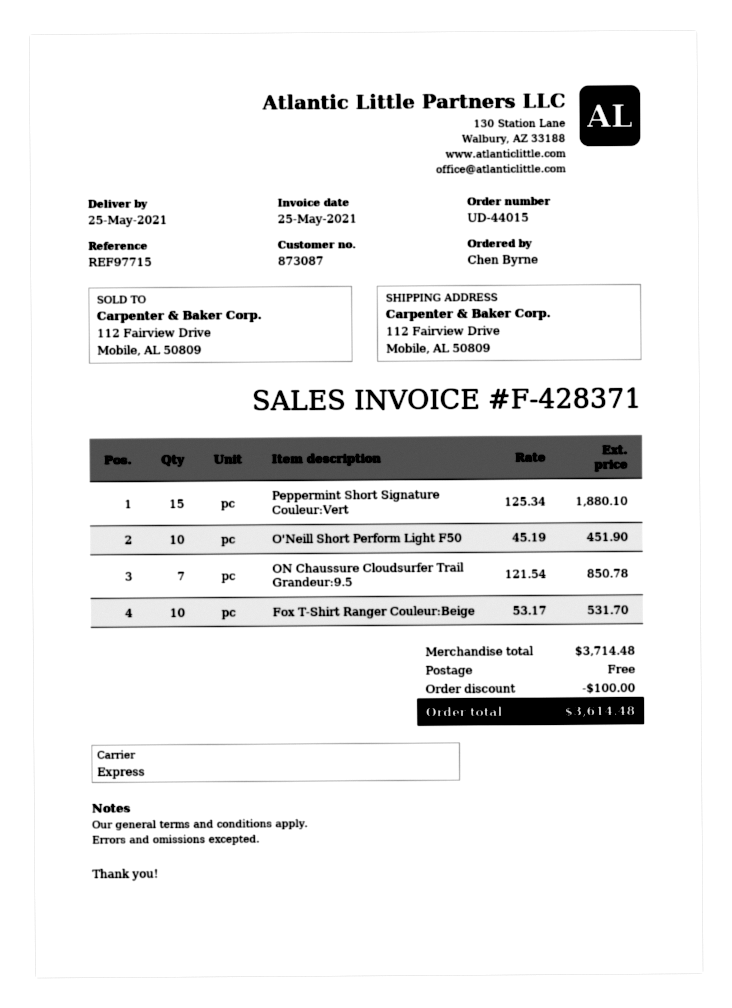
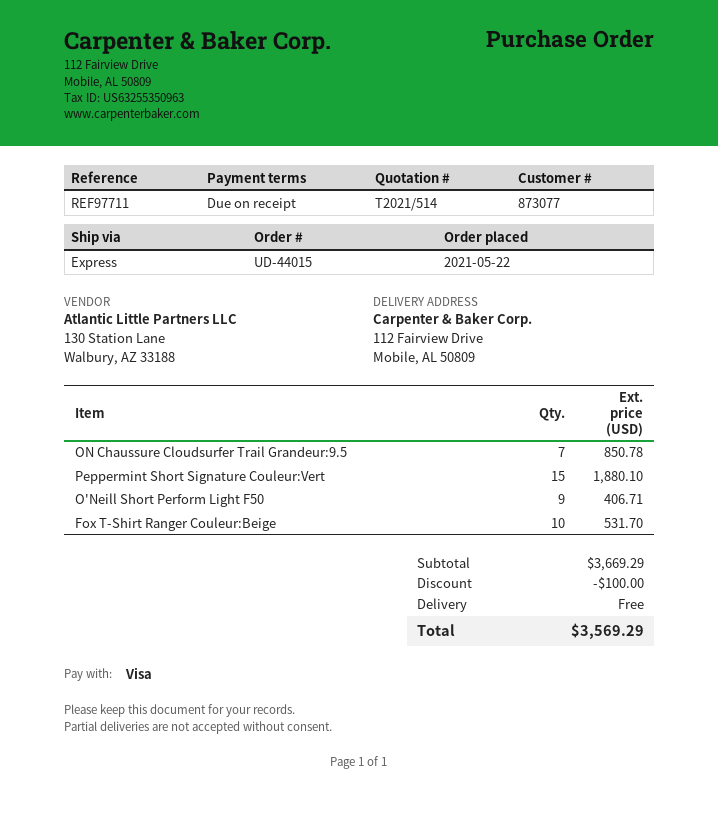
customer number: 873087 -> 873077
reference: REF97715 -> REF97711
O'Neill Short Perform Light F50: 10 for 451.90 -> 9 for 406.71
subtotal: 3714.48 -> 3669.29
total: 3614.48 -> 3569.29

